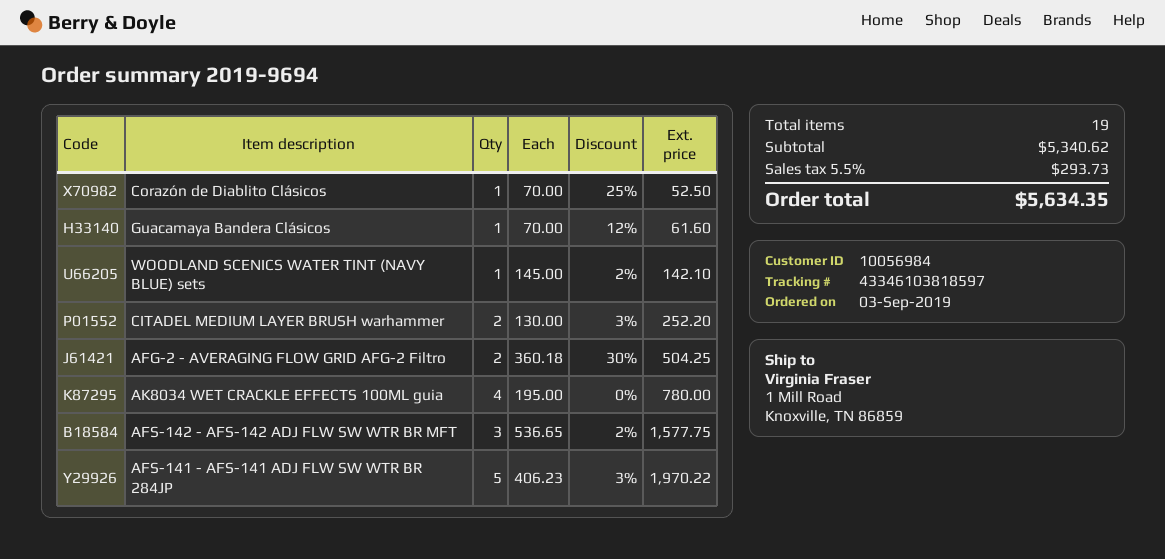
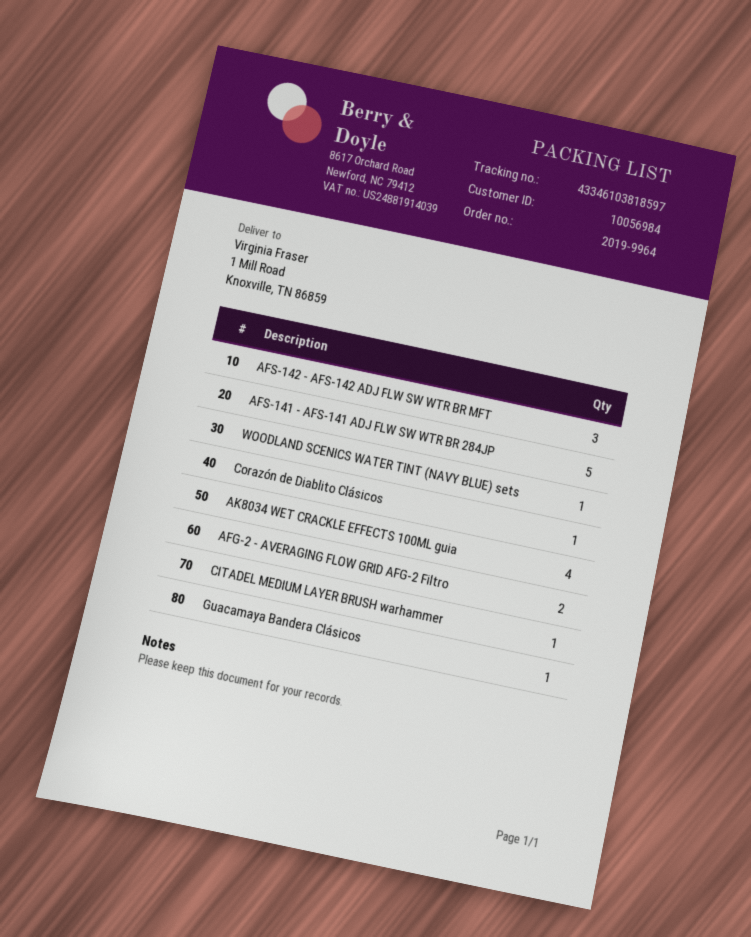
order number: 2019-9694 -> 2019-9964
CITADEL MEDIUM LAYER BRUSH warhammer: 2 -> 1

